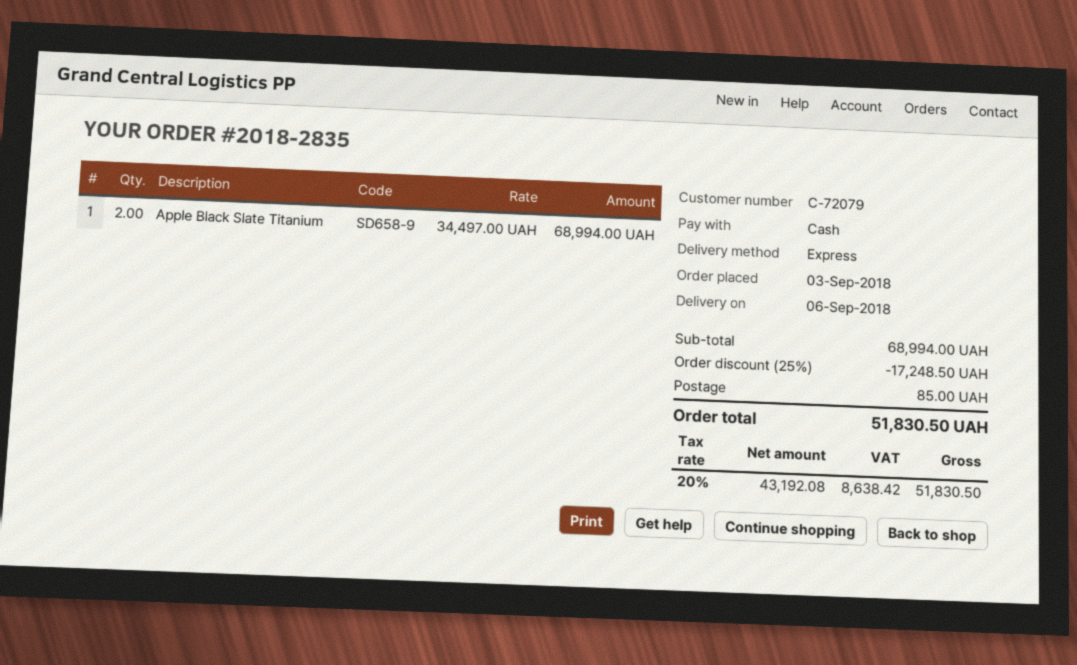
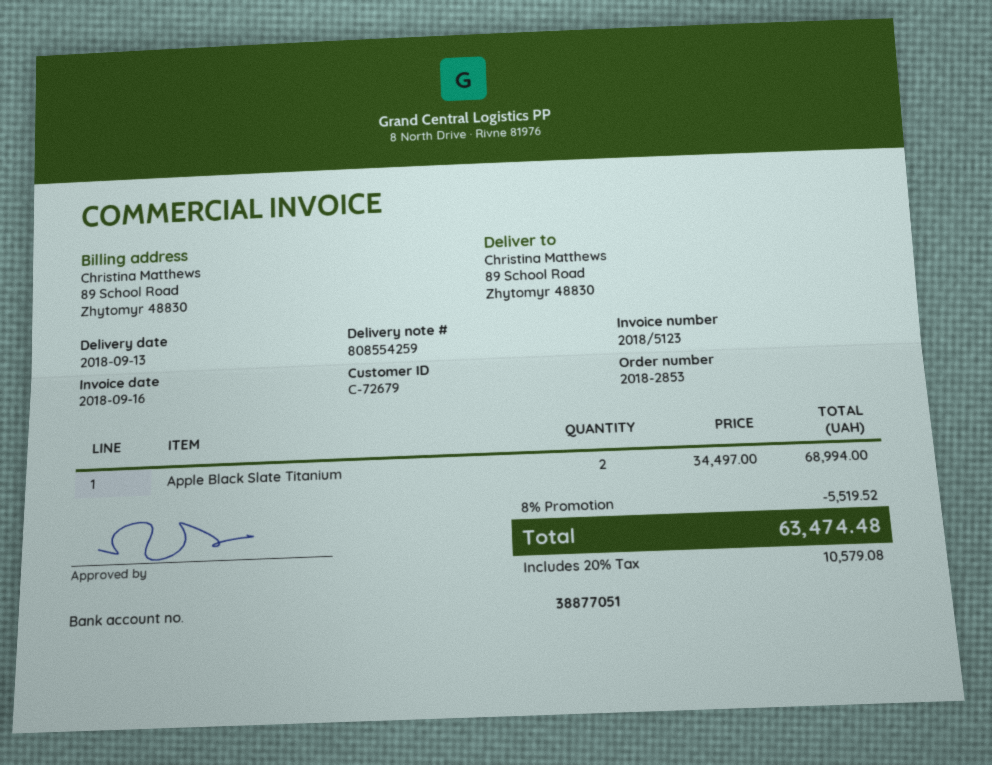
order number: 2018-2835 -> 2018-2853
delivery date: 2018-09-06 -> 2018-09-13
customer number: C-72079 -> C-72679
discount: 25% = 17248.50 -> 8% = 5519.52
shipping: 85.00 -> none
tax: 20% = 8638.42 -> 20% = 10579.08
total: 51830.50 -> 63474.48

